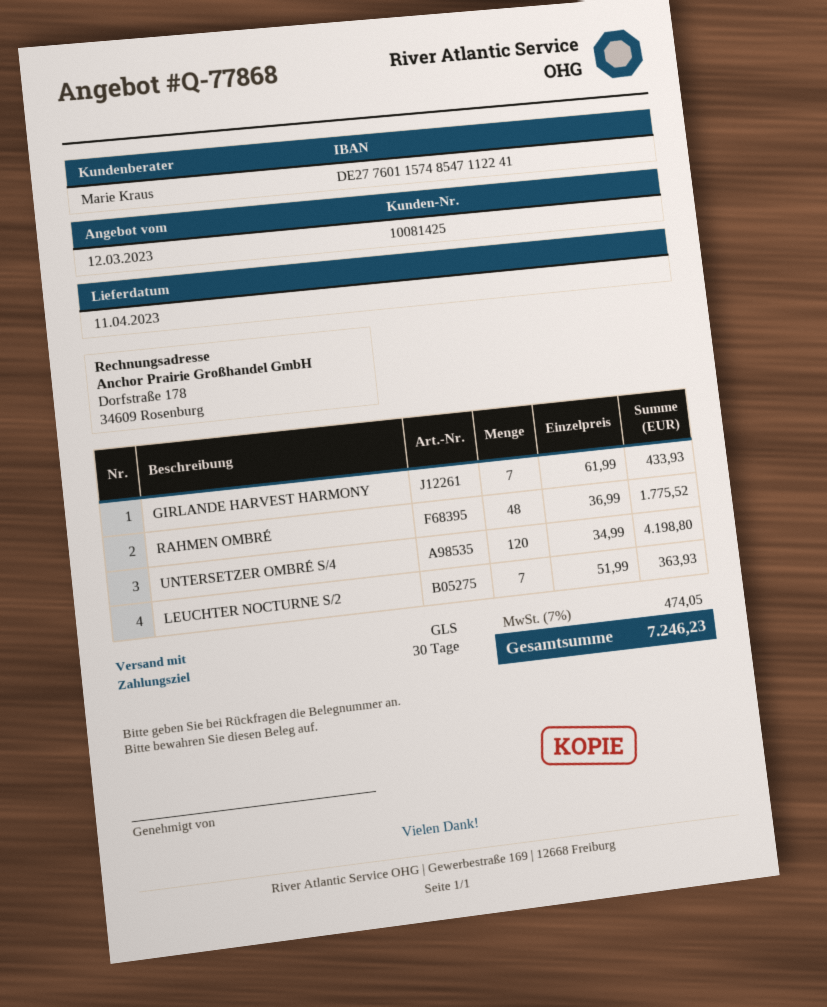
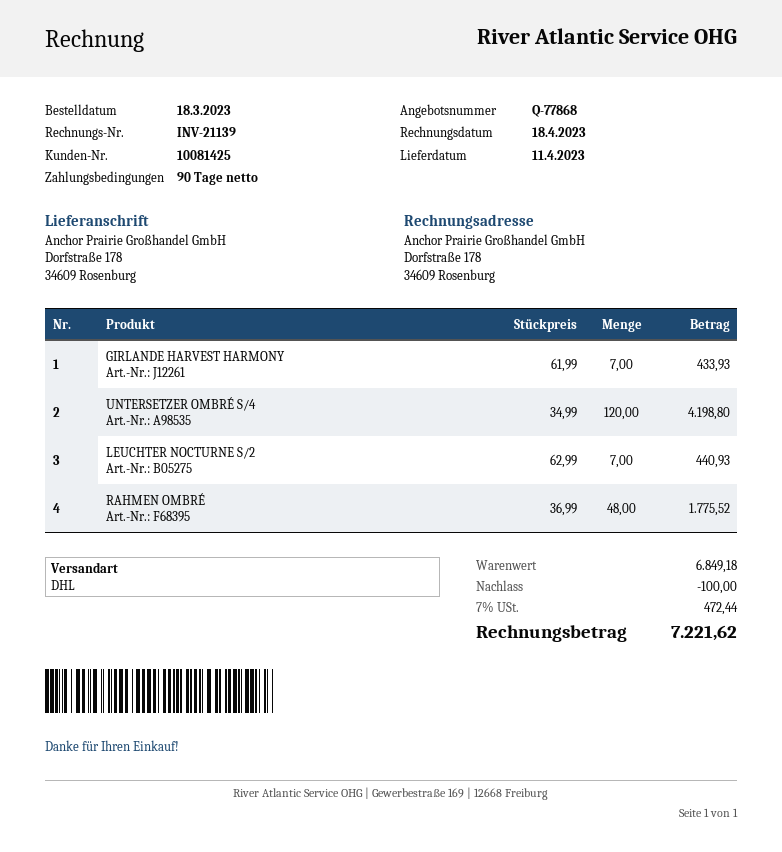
payment terms: 30 days -> 90 days
shipping method: GLS -> DHL
LEUCHTER NOCTURNE S/2: 7 x 51.99 = 363.93 -> 7 x 62.99 = 440.93
discount: none -> 100.00
tax: 7% = 474.05 -> 7% = 472.44
total: 7246.23 -> 7221.62

